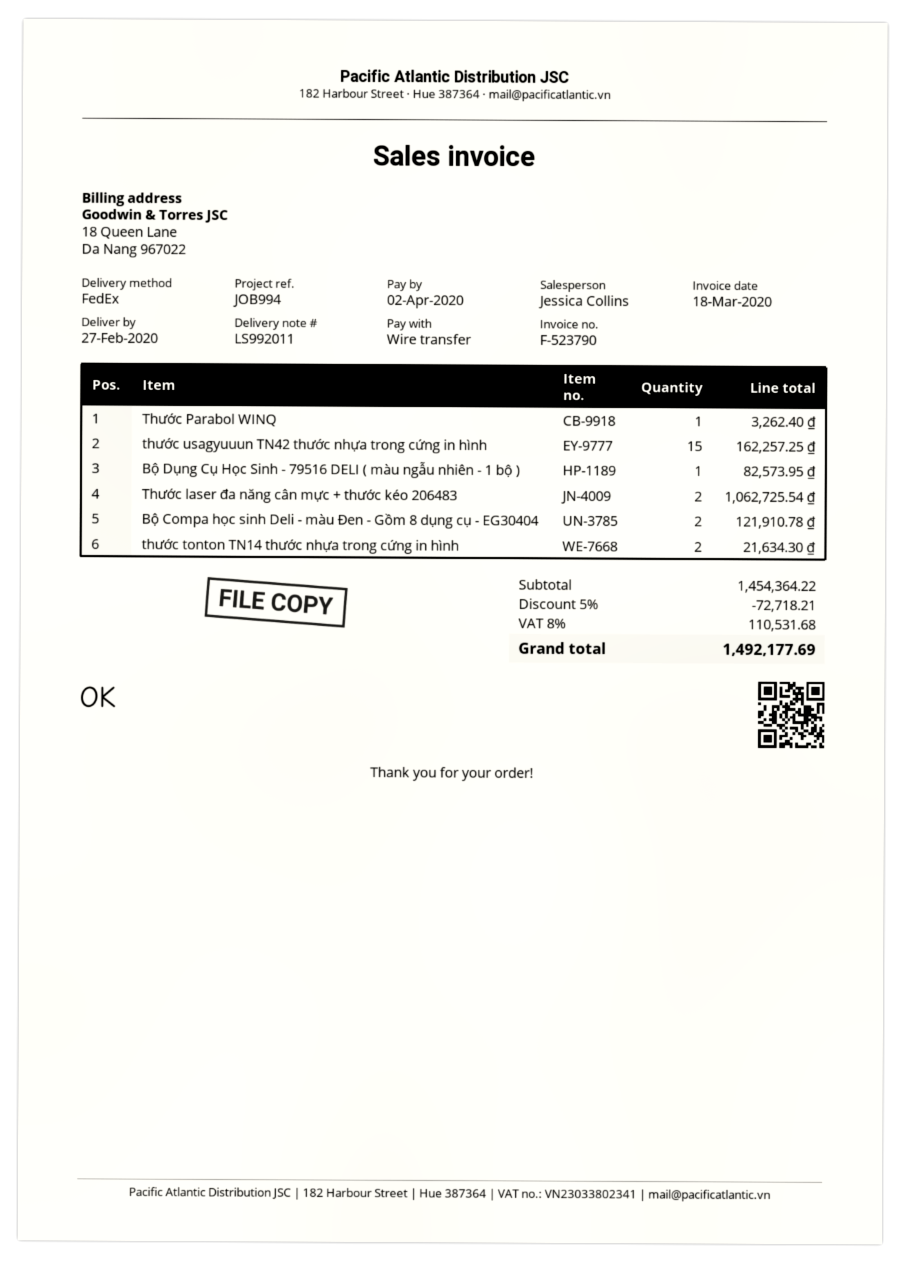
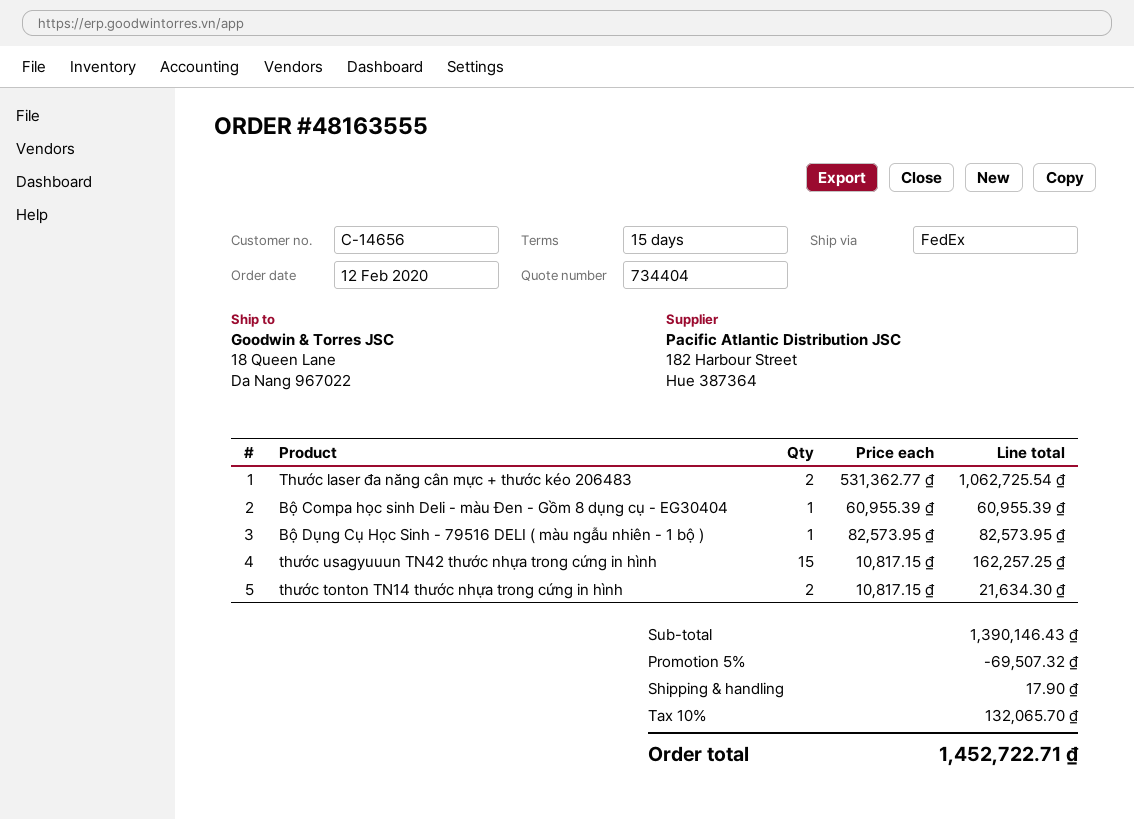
Thước Parabol WINQ: 1 for 3262.40 -> none
Bộ Compa học sinh Deli - màu Đen - Gồm 8 dụng cụ - EG30404: 2 for 121910.78 -> 1 for 60955.39
subtotal: 1454364.22 -> 1390146.43
discount: 5% = 72718.21 -> 5% = 69507.32
shipping: none -> 17.90
tax: 8% = 110531.68 -> 10% = 132065.70
total: 1492177.69 -> 1452722.71

